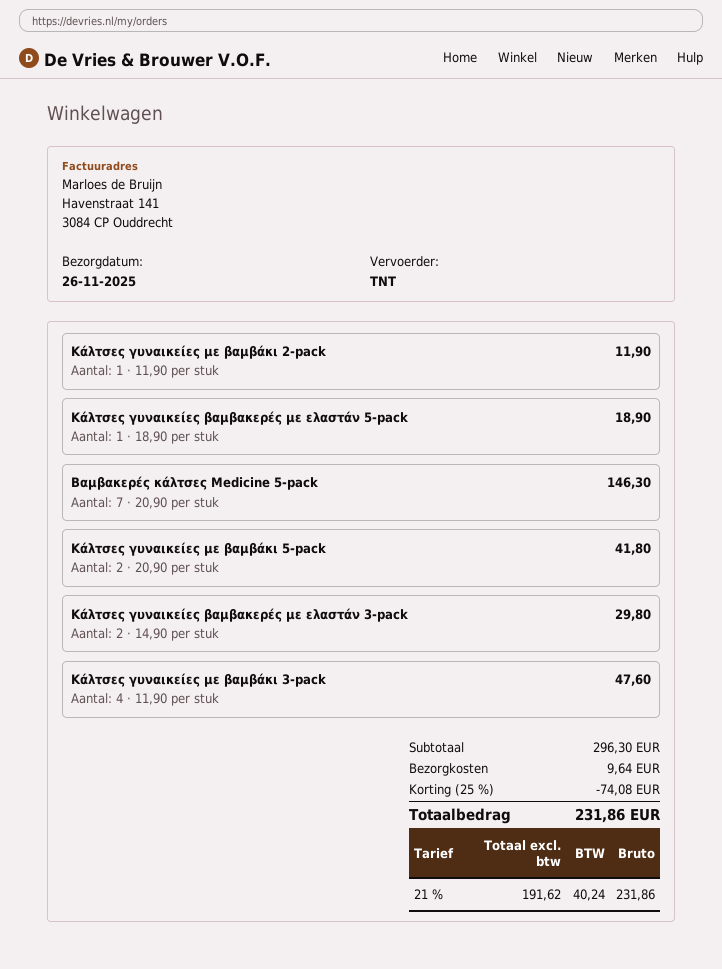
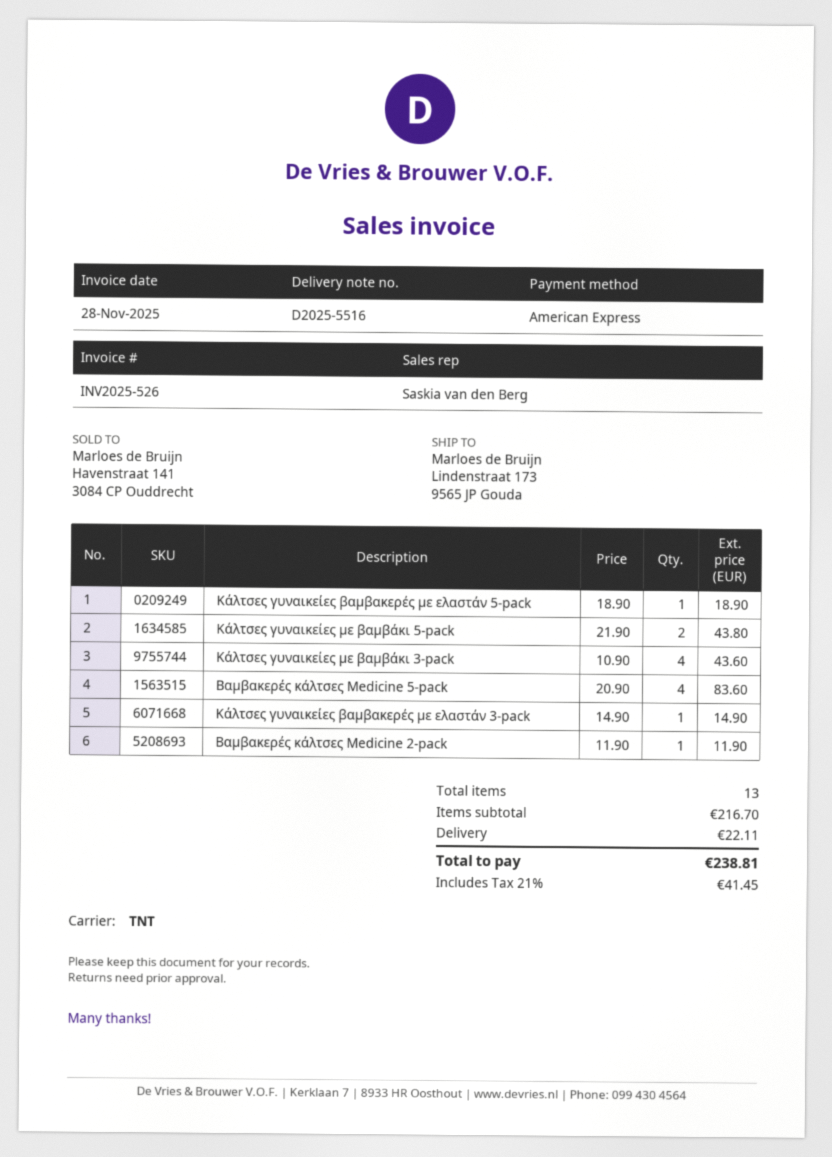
Κάλτσες γυναικείες με βαμβάκι 2-pack: 1 x 11.90 = 11.90 -> none
Βαμβακερές κάλτσες Medicine 5-pack: 7 x 20.90 = 146.30 -> 4 x 20.90 = 83.60
Κάλτσες γυναικείες με βαμβάκι 5-pack: 2 x 20.90 = 41.80 -> 2 x 21.90 = 43.80
Κάλτσες γυναικείες βαμβακερές με ελαστάν 3-pack: 2 x 14.90 = 29.80 -> 1 x 14.90 = 14.90
Κάλτσες γυναικείες με βαμβάκι 3-pack: 4 x 11.90 = 47.60 -> 4 x 10.90 = 43.60
Βαμβακερές κάλτσες Medicine 2-pack: none -> 1 x 11.90 = 11.90
subtotal: 296.30 -> 216.70
discount: 25% = 74.08 -> none
shipping: 9.64 -> 22.11
tax: 21% = 40.24 -> 21% = 41.45
total: 231.86 -> 238.81

